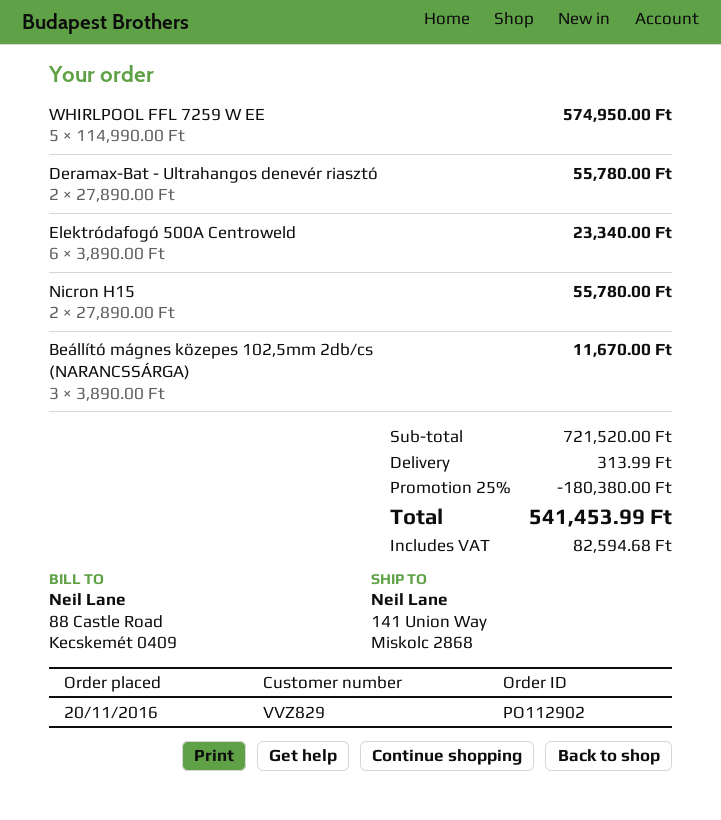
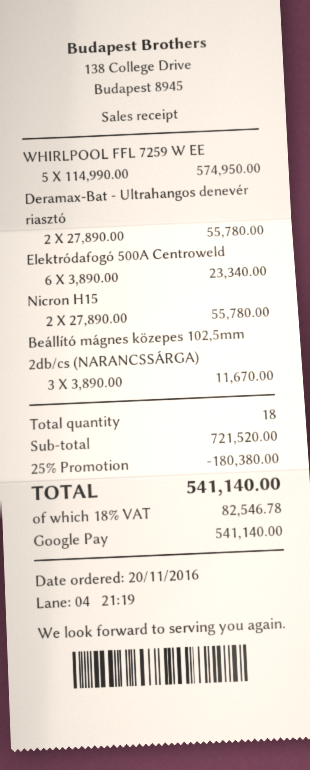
shipping: 313.99 -> none
tax: 82594.68 -> 82546.78
total: 541453.99 -> 541140.00

